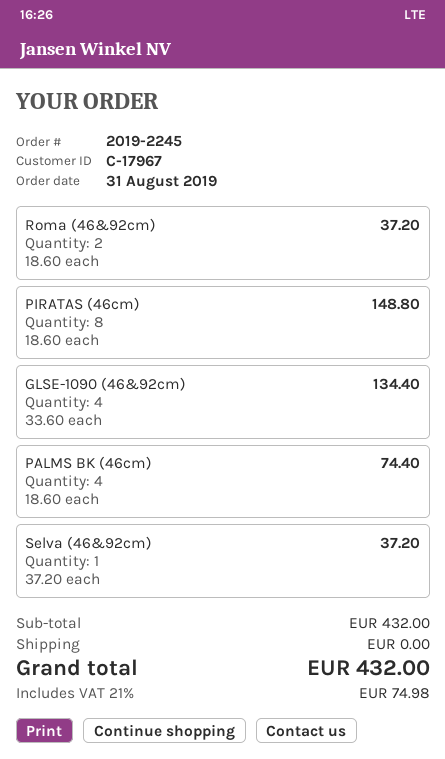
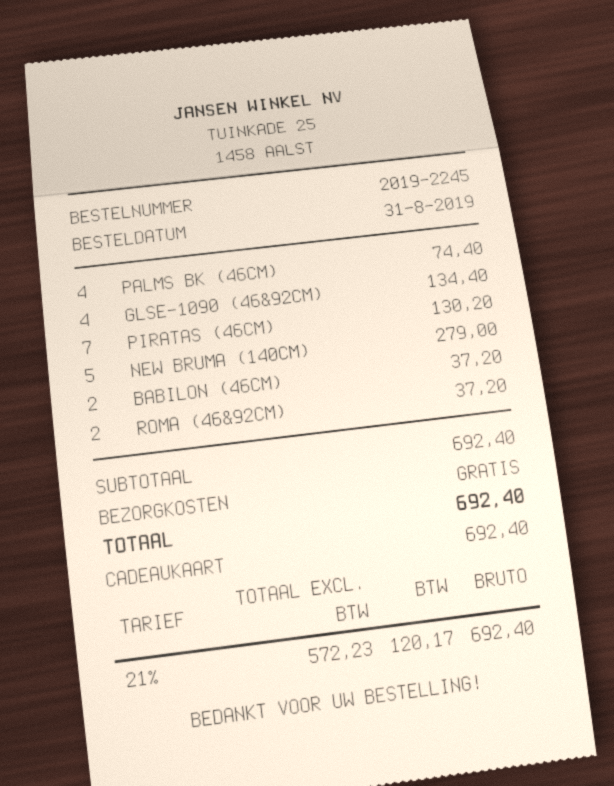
PIRATAS (46cm): 8 for 148.80 -> 7 for 130.20
Selva (46&92cm): 1 for 37.20 -> none
NEW BRUMA (140CM): none -> 5 for 279.00
BABILON (46CM): none -> 2 for 37.20
subtotal: 432.00 -> 692.40
tax: 21% = 74.98 -> 21% = 120.17
total: 432.00 -> 692.40

